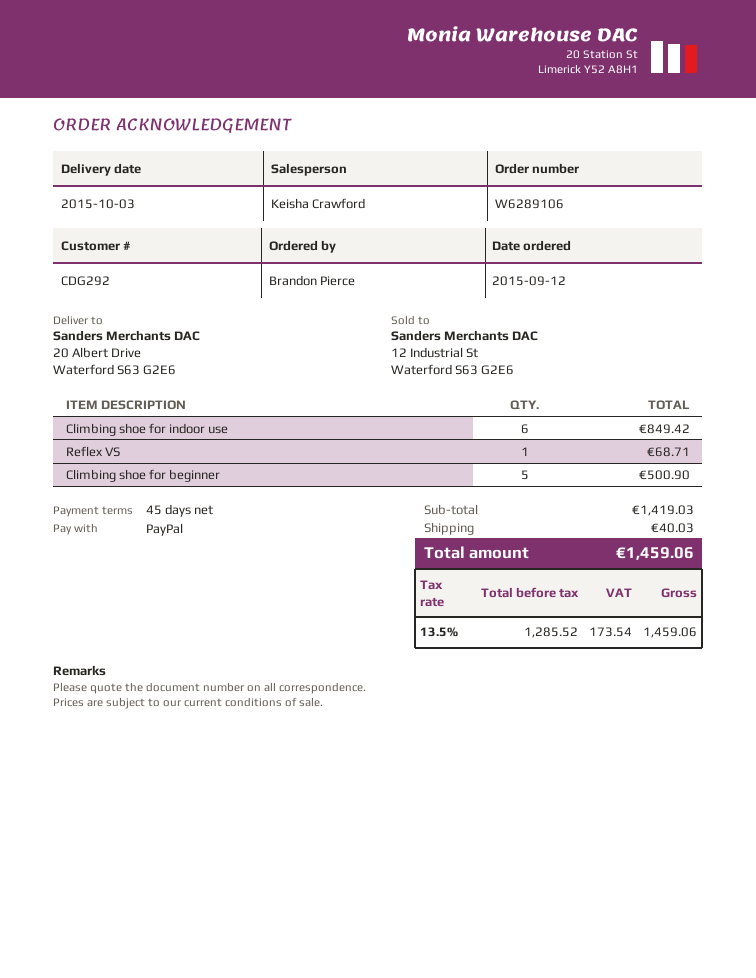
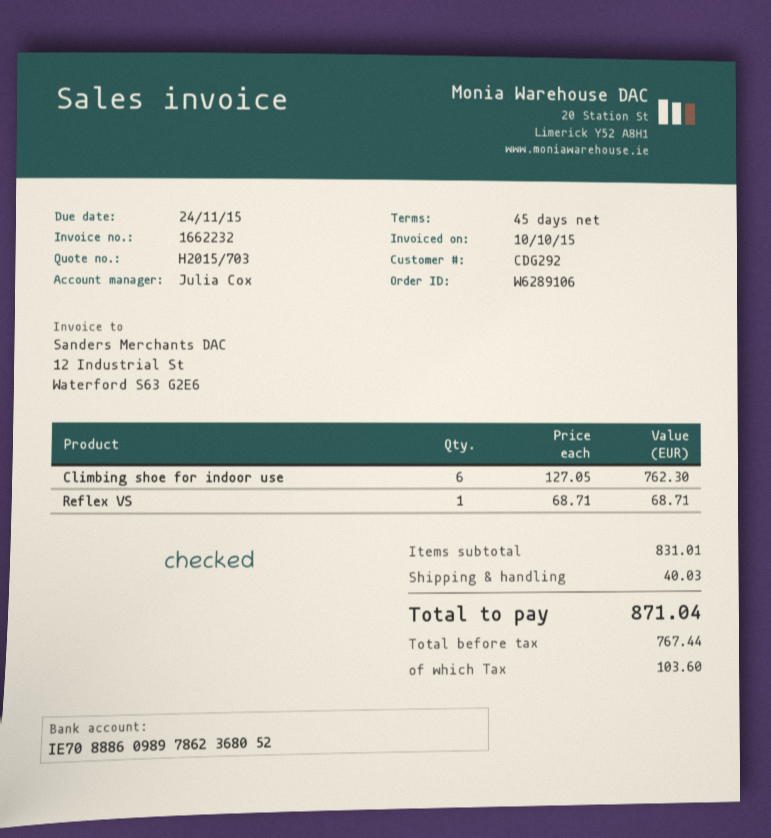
sales rep: Keisha Crawford -> Julia Cox
Climbing shoe for indoor use: 6 for 849.42 -> 6 for 762.30
Climbing shoe for beginner: 5 for 500.90 -> none
subtotal: 1419.03 -> 831.01
net: 1285.52 -> 767.44
tax: 173.54 -> 103.60
total: 1459.06 -> 871.04

